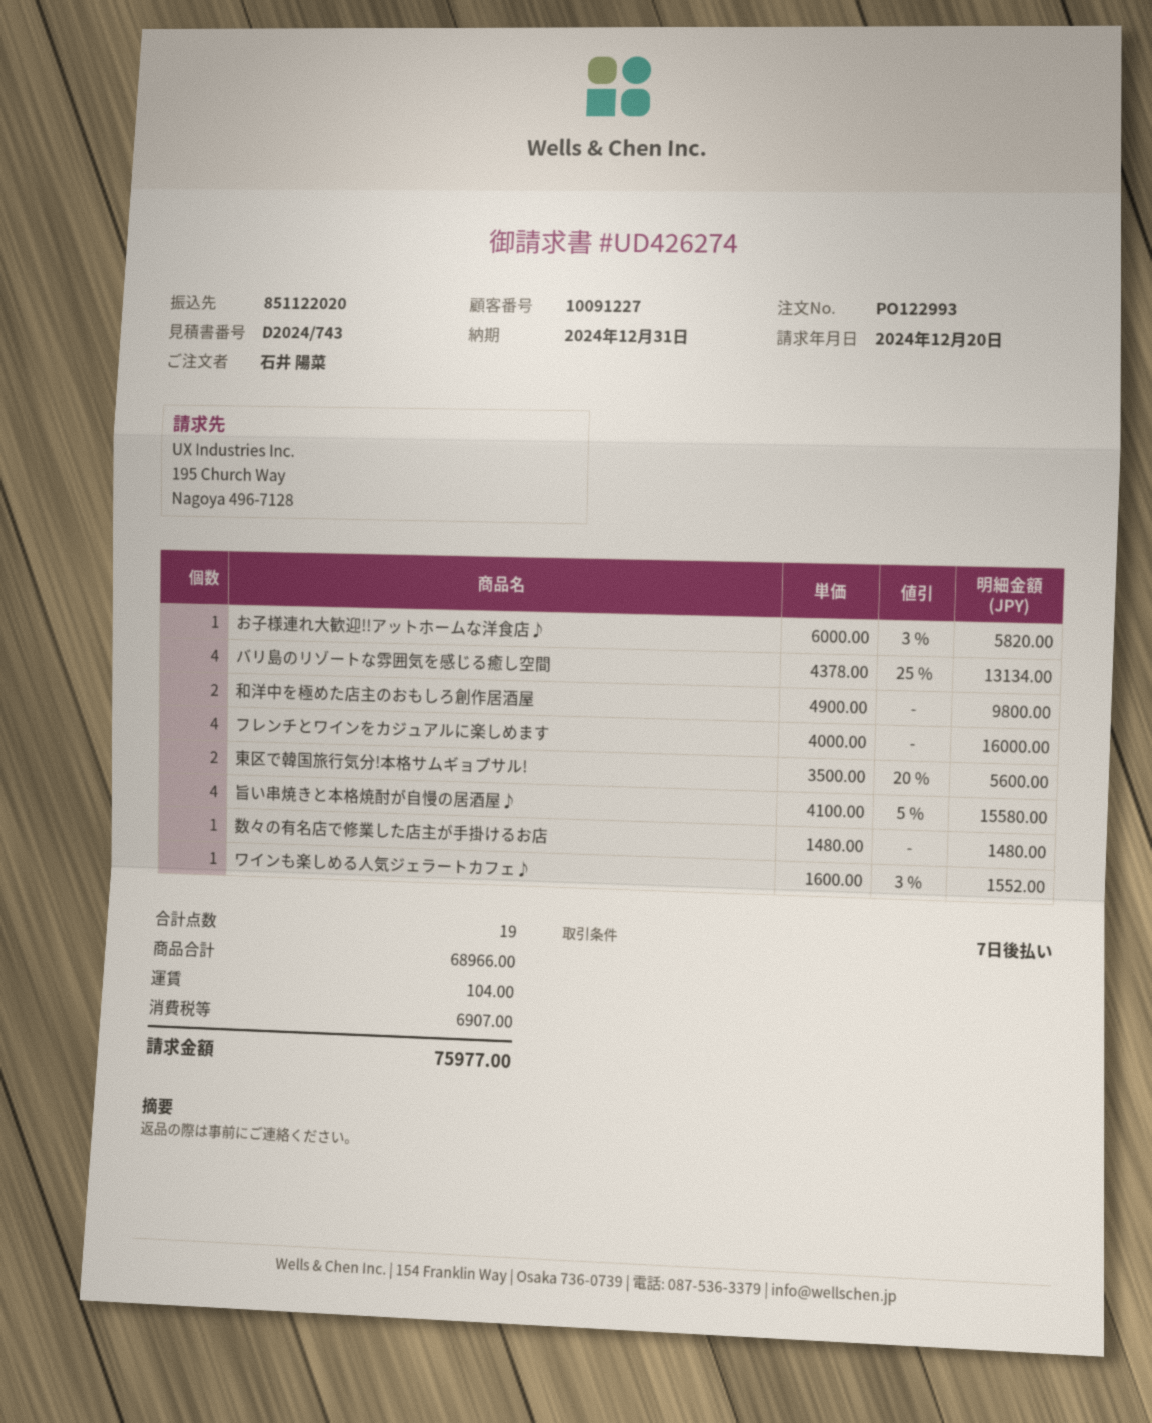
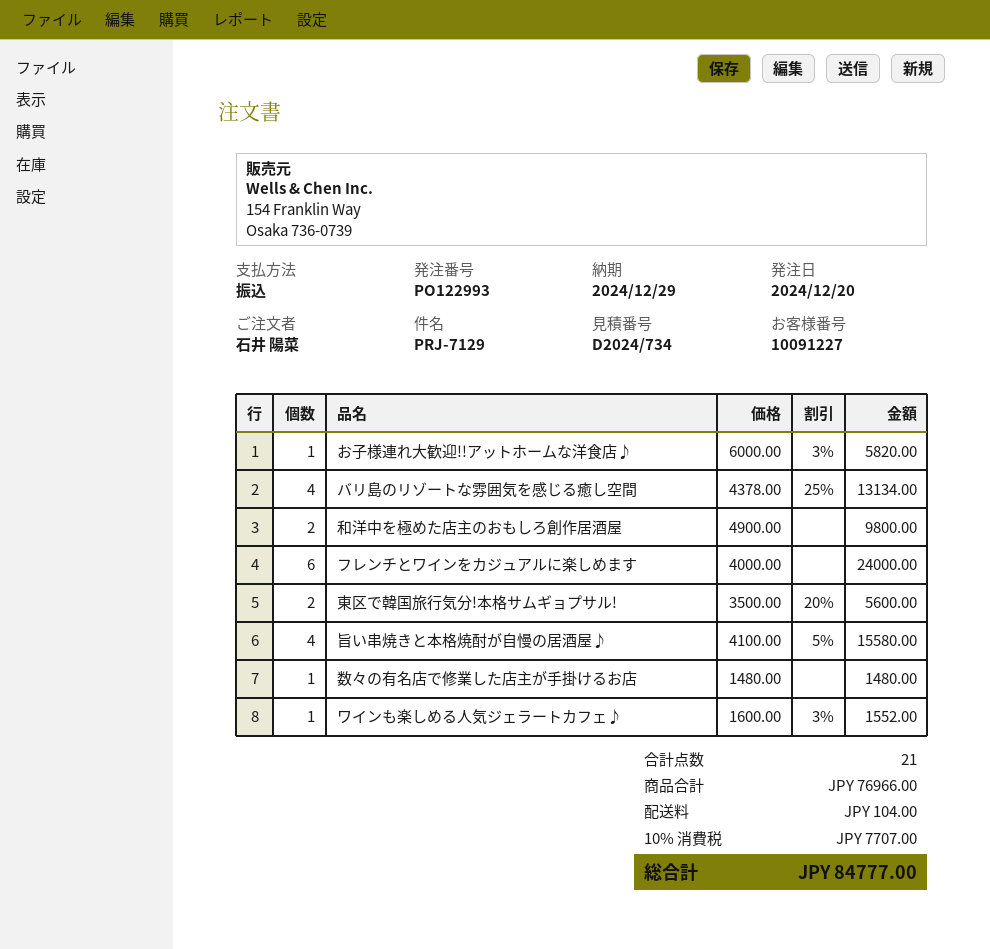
quote number: D2024/743 -> D2024/734
delivery date: 2024-12-31 -> 2024-12-29
フレンチとワインをカジュアルに楽しめます: 4 x 4000.00 = 16000.00 -> 6 x 4000.00 = 24000.00
total quantity: 19 -> 21
subtotal: 68966.00 -> 76966.00
tax: 6907.00 -> 7707.00
total: 75977.00 -> 84777.00

